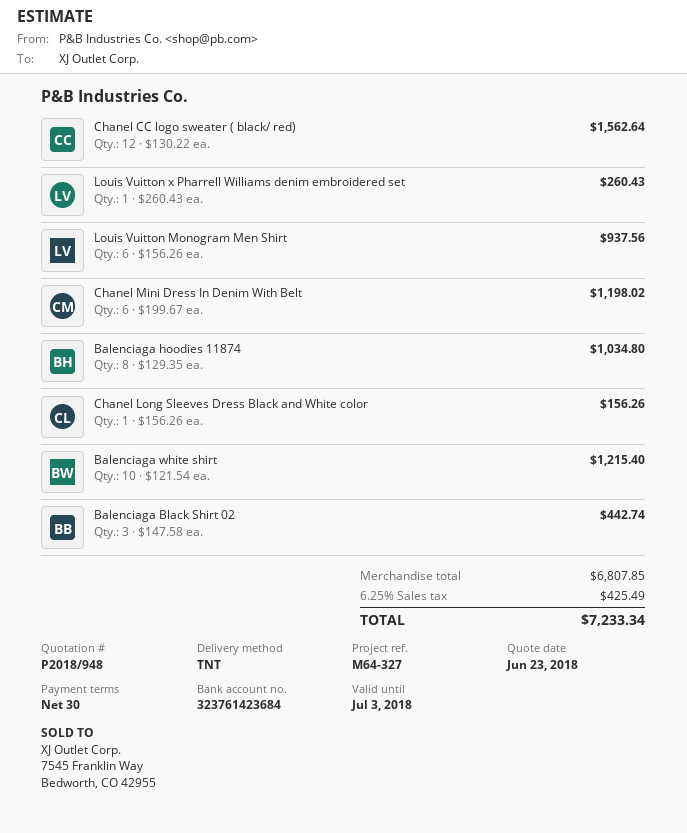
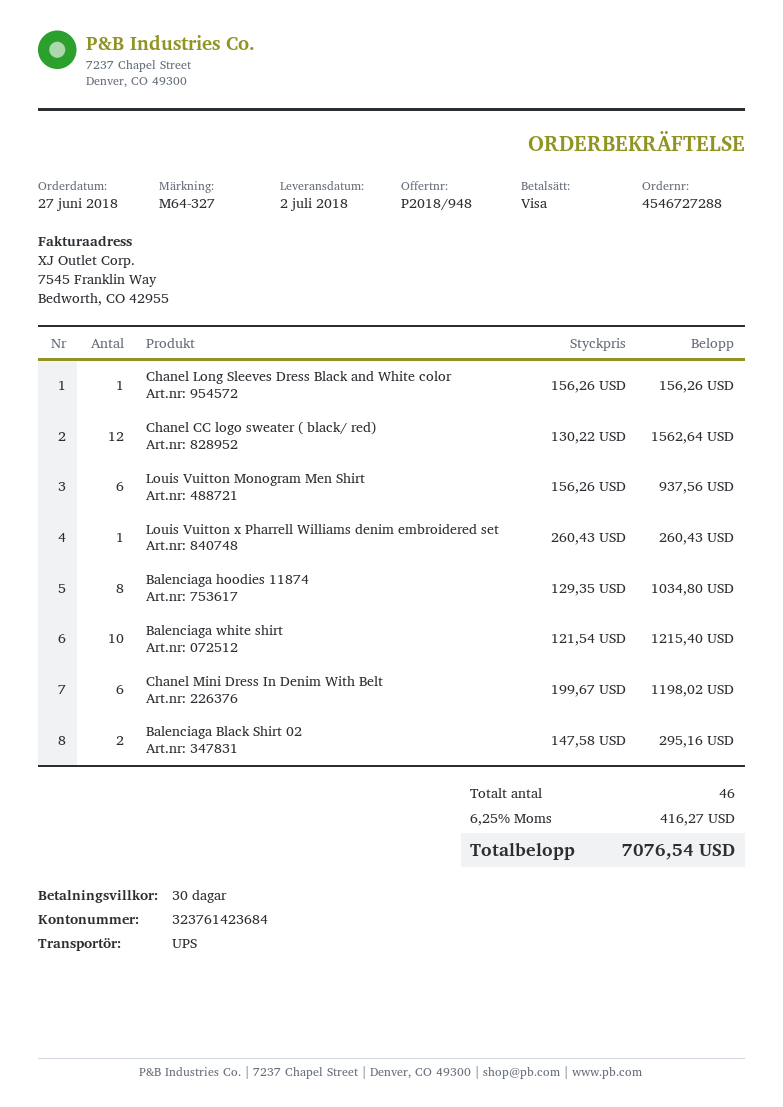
shipping method: TNT -> UPS
Balenciaga Black Shirt 02: 3 x 147.58 = 442.74 -> 2 x 147.58 = 295.16
tax: 6.25% = 425.49 -> 6.25% = 416.27
total: 7233.34 -> 7076.54

